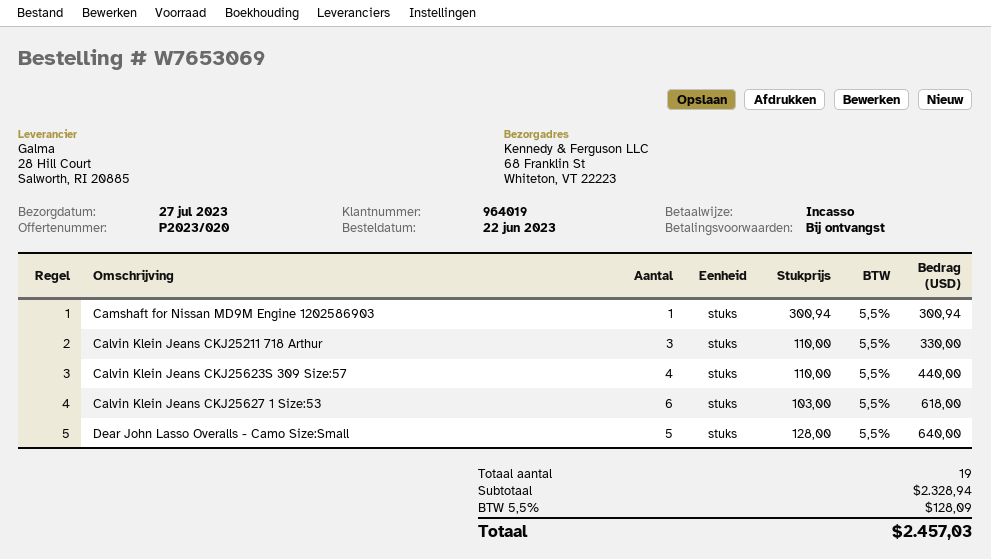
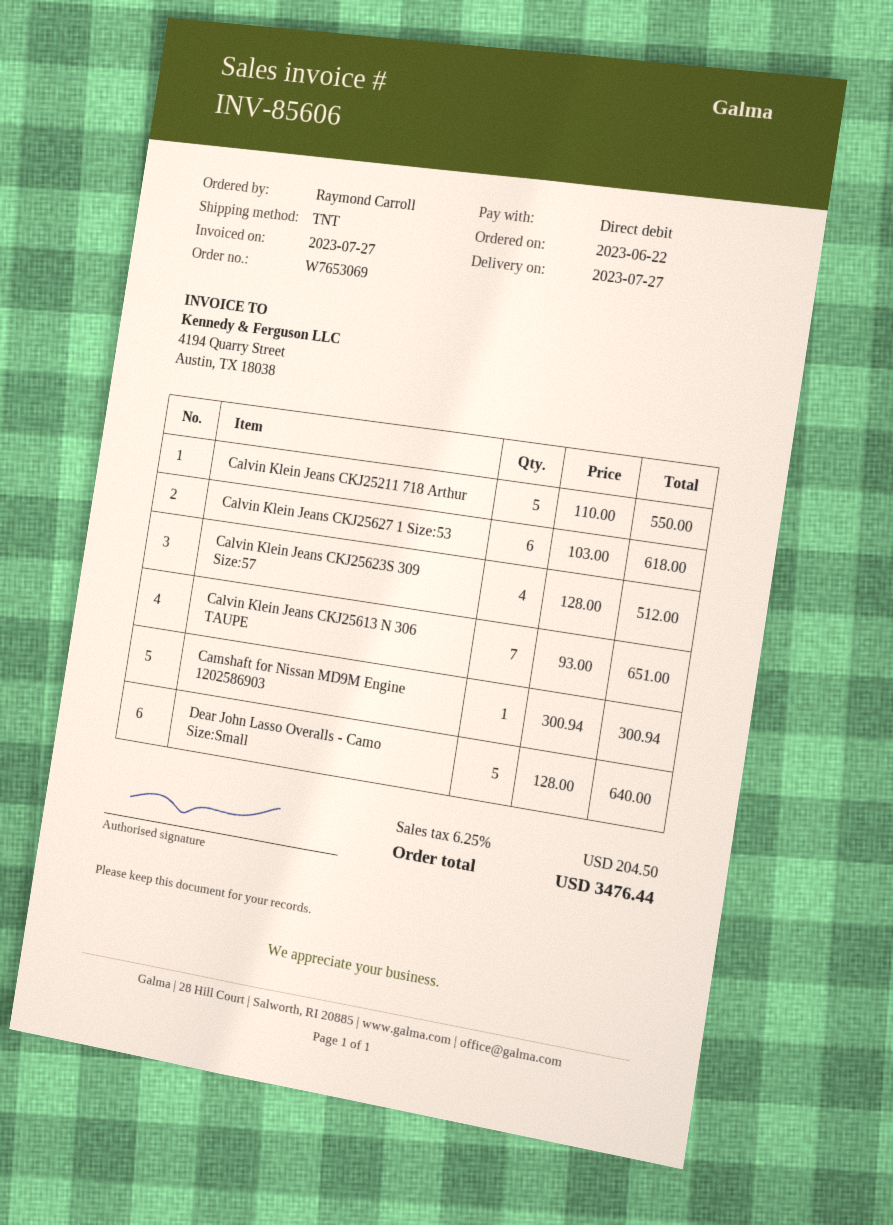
Calvin Klein Jeans CKJ25211 718 Arthur: 3 x 110.00 = 330.00 -> 5 x 110.00 = 550.00
Calvin Klein Jeans CKJ25623S 309 Size:57: 4 x 110.00 = 440.00 -> 4 x 128.00 = 512.00
Calvin Klein Jeans CKJ25613 N 306 TAUPE: none -> 7 x 93.00 = 651.00
tax: 5.5% = 128.09 -> 6.25% = 204.50
total: 2457.03 -> 3476.44

